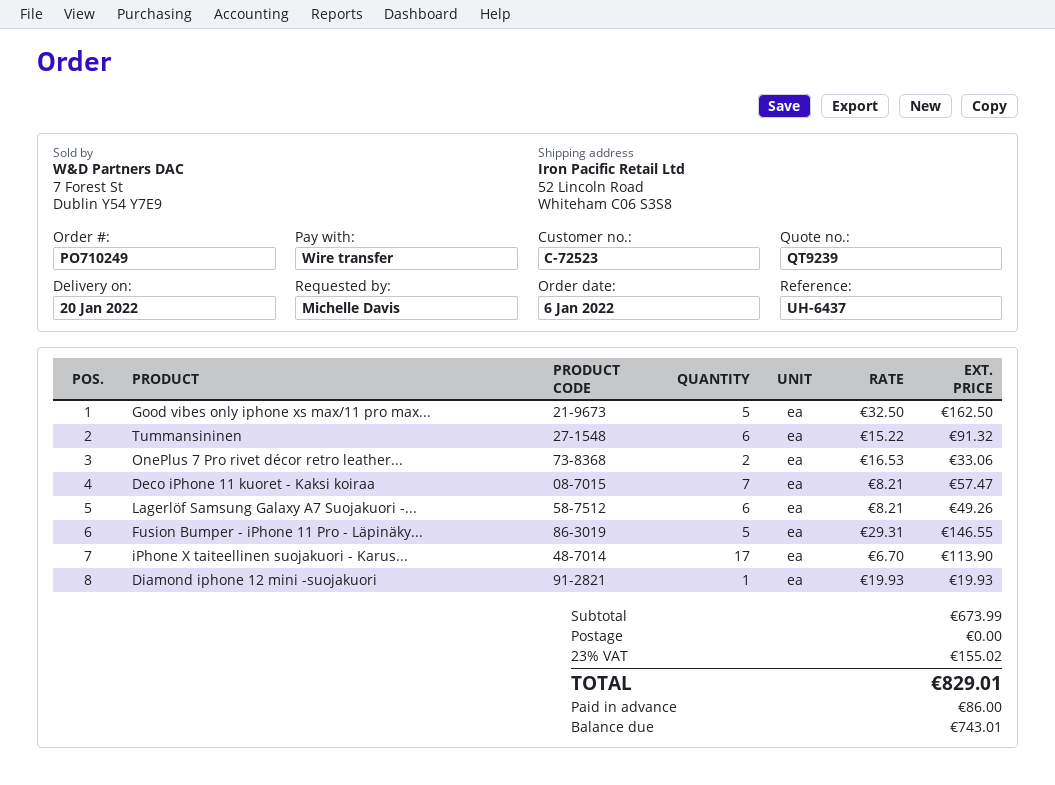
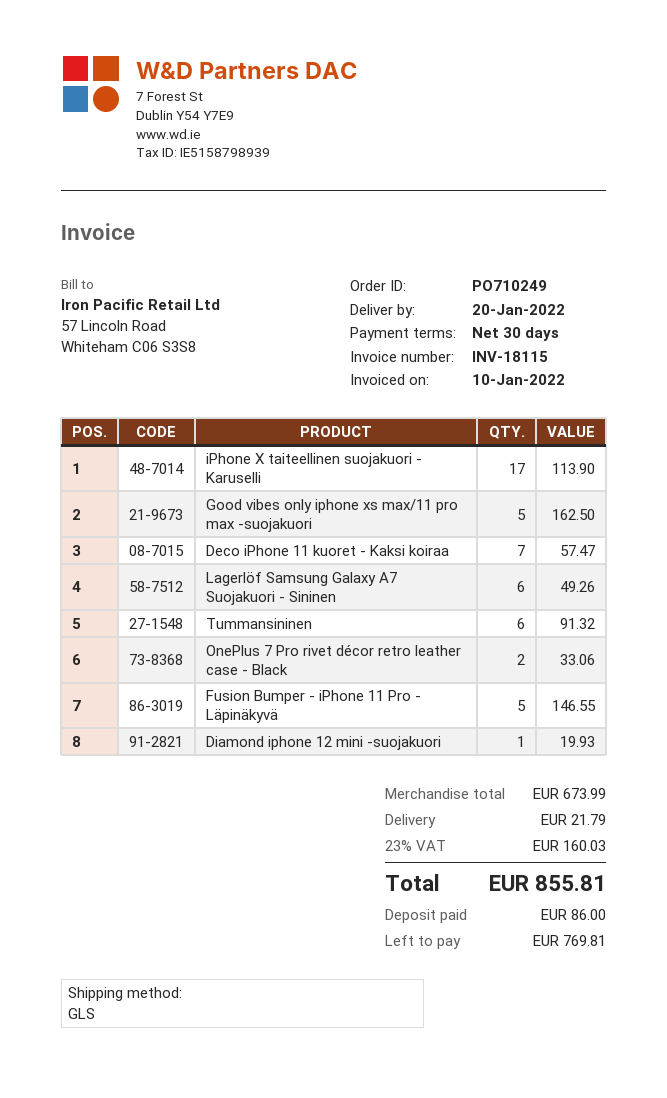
shipping: 0.00 -> 21.79
tax: 23% = 155.02 -> 23% = 160.03
total: 829.01 -> 855.81
balance: 743.01 -> 769.81

